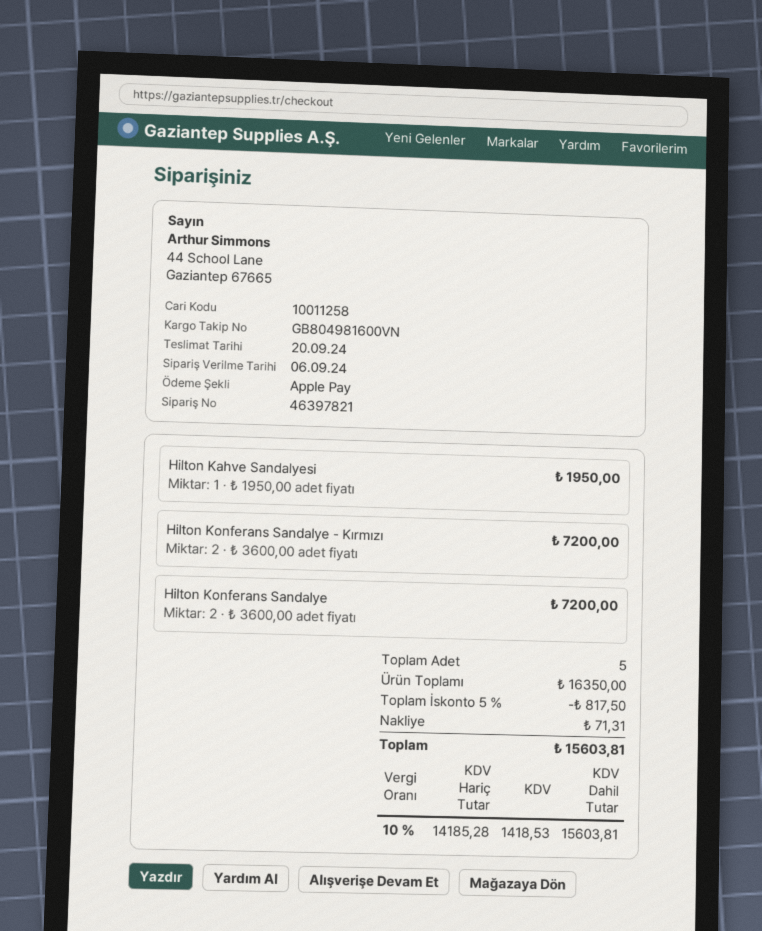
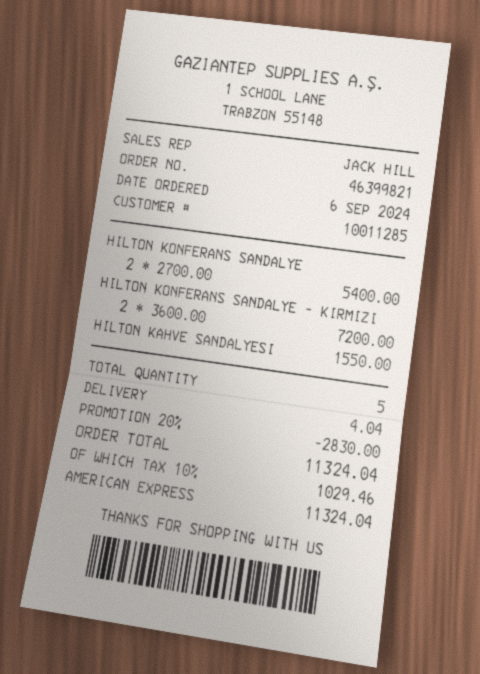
order number: 46397821 -> 46399821
customer number: 10011258 -> 10011285
payment method: Apple Pay -> American Express
Hilton Kahve Sandalyesi: 1 x 1950.00 = 1950.00 -> 1 x 1550.00 = 1550.00
Hilton Konferans Sandalye: 2 x 3600.00 = 7200.00 -> 2 x 2700.00 = 5400.00
discount: 5% = 817.50 -> 20% = 2830.00
shipping: 71.31 -> 4.04
tax: 10% = 1418.53 -> 10% = 1029.46
total: 15603.81 -> 11324.04

